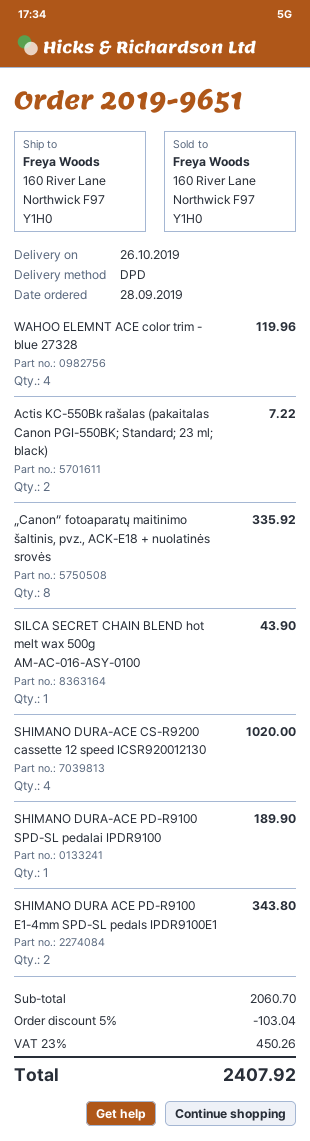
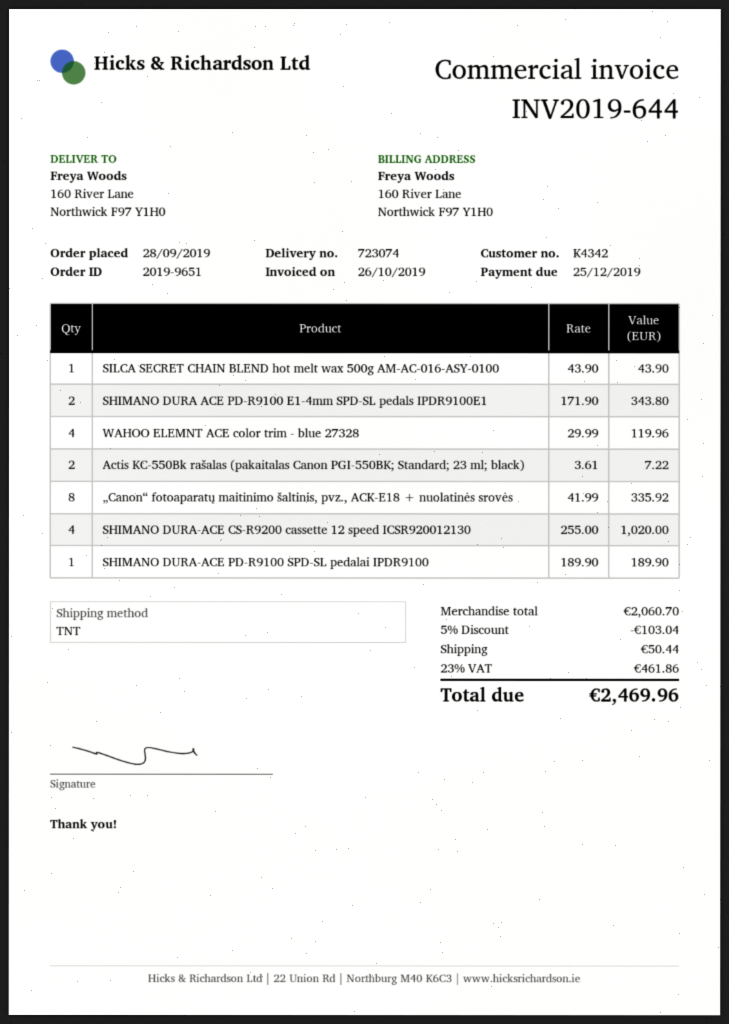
shipping method: DPD -> TNT
shipping: none -> 50.44
tax: 23% = 450.26 -> 23% = 461.86
total: 2407.92 -> 2469.96

